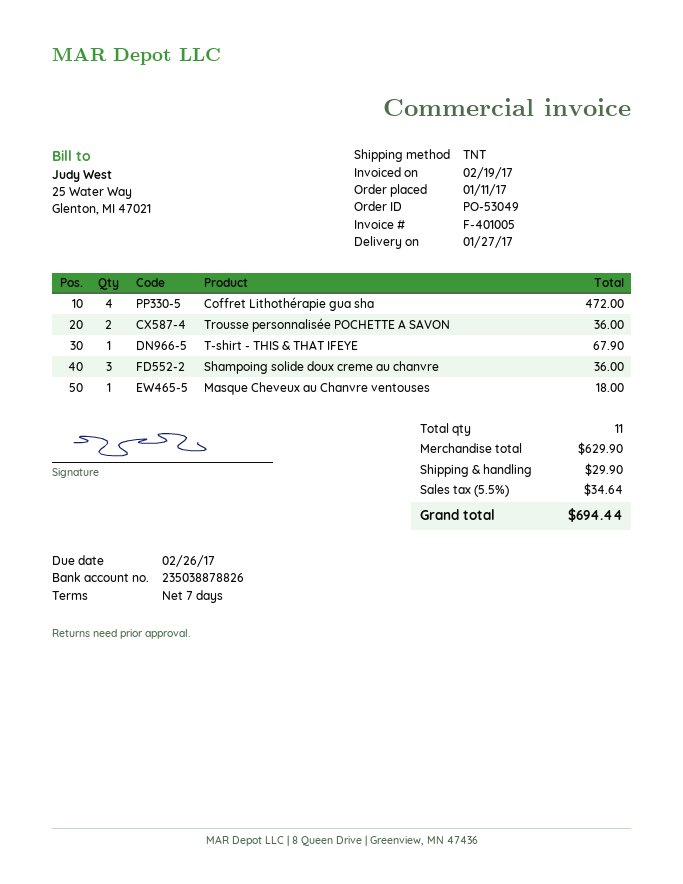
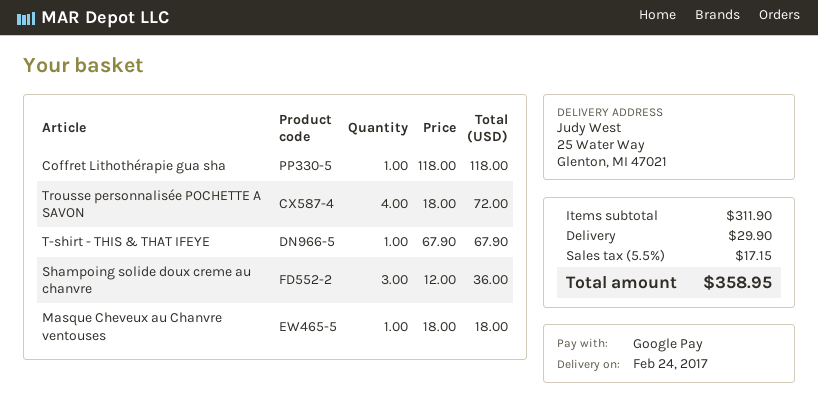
delivery date: 2017-01-27 -> 2017-02-24
Coffret Lithothérapie gua sha: 4 for 472.00 -> 1 for 118.00
Trousse personnalisée POCHETTE A SAVON: 2 for 36.00 -> 4 for 72.00
subtotal: 629.90 -> 311.90
tax: 5.5% = 34.64 -> 5.5% = 17.15
total: 694.44 -> 358.95

